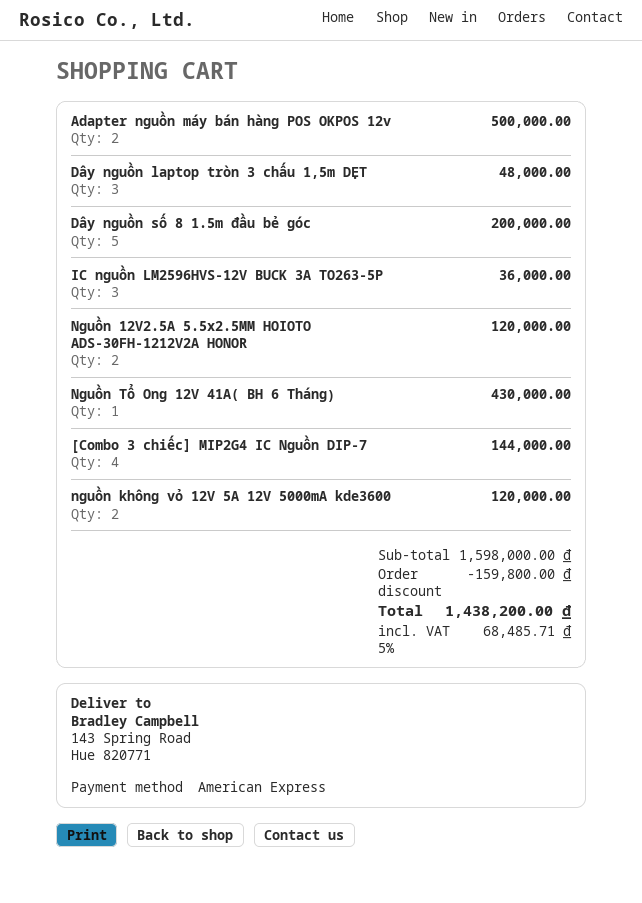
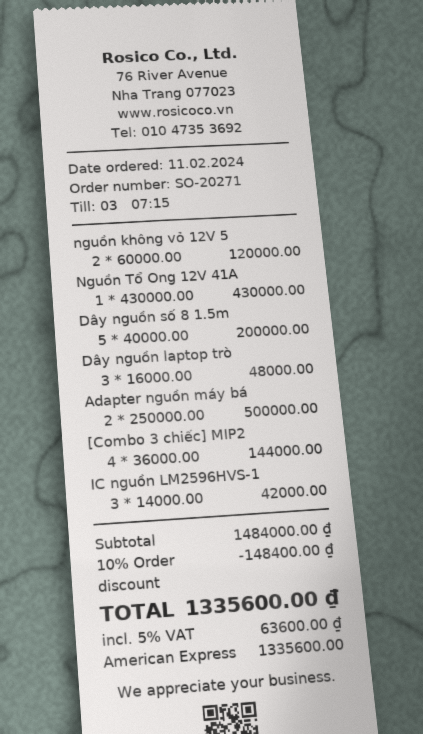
IC nguồn LM2596HVS-12V BUCK 3A TO263-5P: 3 for 36000.00 -> 3 for 42000.00
Nguồn 12V2.5A 5.5x2.5MM HOIOTO ADS-30FH-1212V2A HONOR: 2 for 120000.00 -> none
subtotal: 1598000.00 -> 1484000.00
discount: 159800.00 -> 148400.00
tax: 5% = 68485.71 -> 5% = 63600.00
total: 1438200.00 -> 1335600.00

